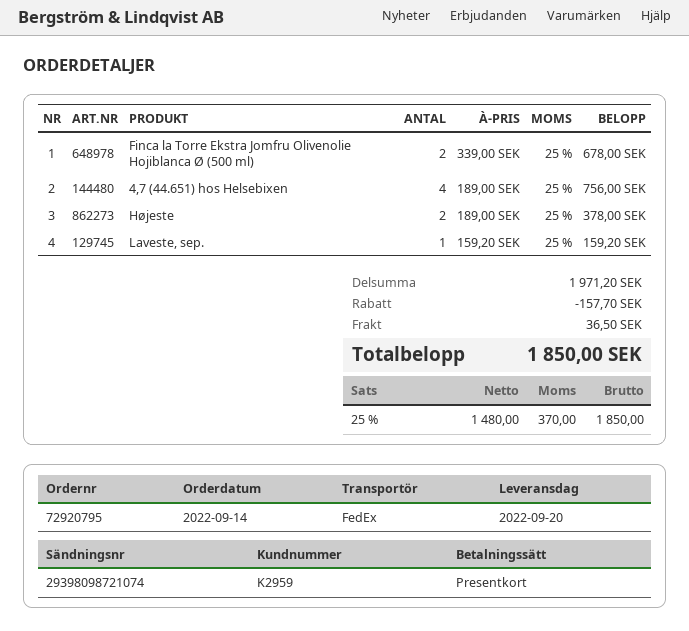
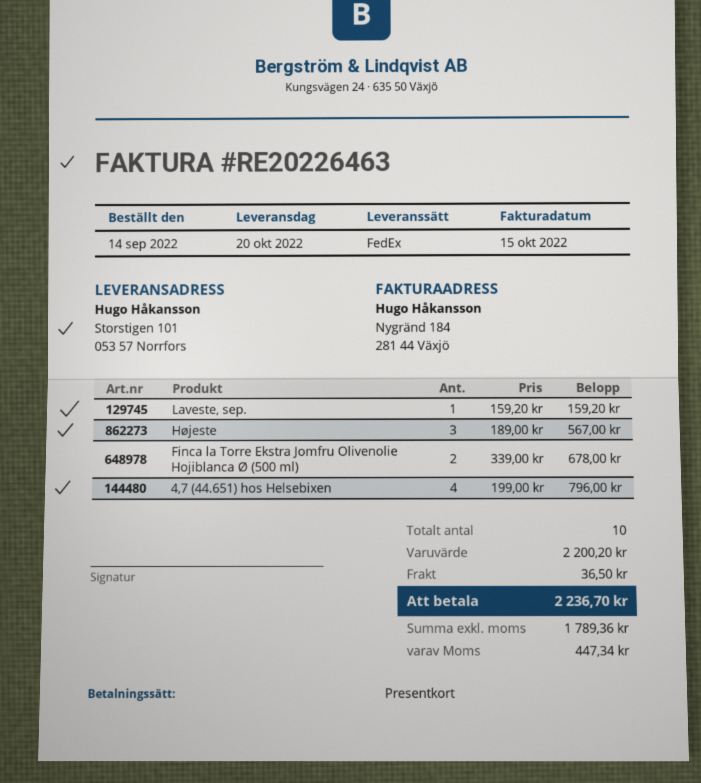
delivery date: 2022-09-20 -> 2022-10-20
4,7 (44.651) hos Helsebixen: 4 x 189.00 = 756.00 -> 4 x 199.00 = 796.00
Højeste: 2 x 189.00 = 378.00 -> 3 x 189.00 = 567.00
subtotal: 1971.20 -> 2200.20
discount: 157.70 -> none
net: 1480.00 -> 1789.36
tax: 370.00 -> 447.34
total: 1850.00 -> 2236.70

